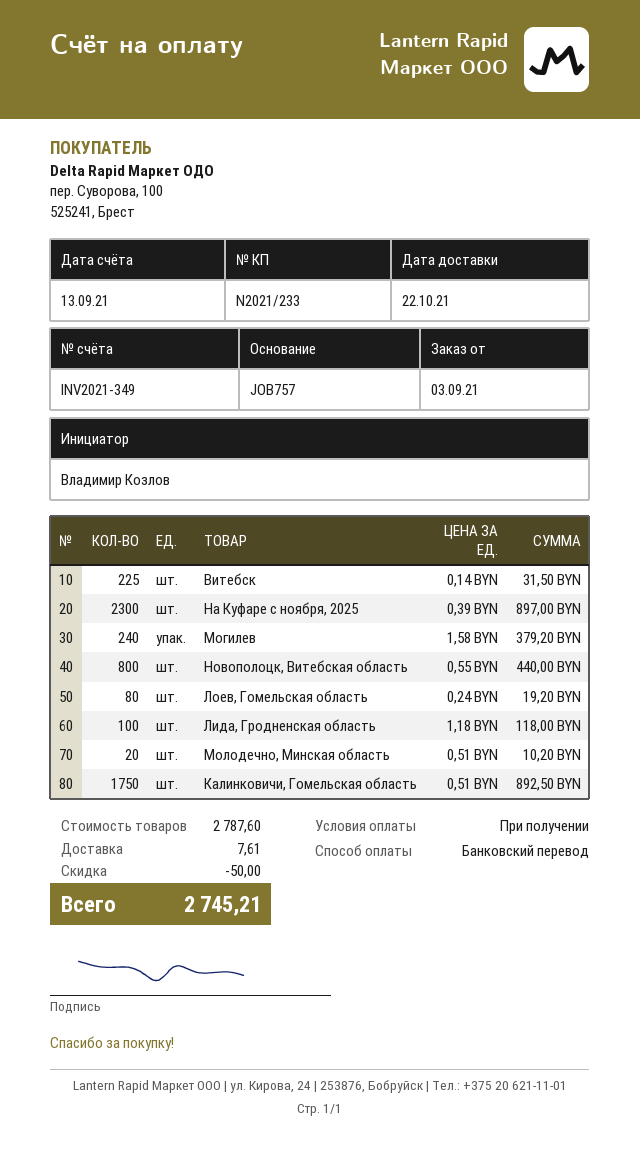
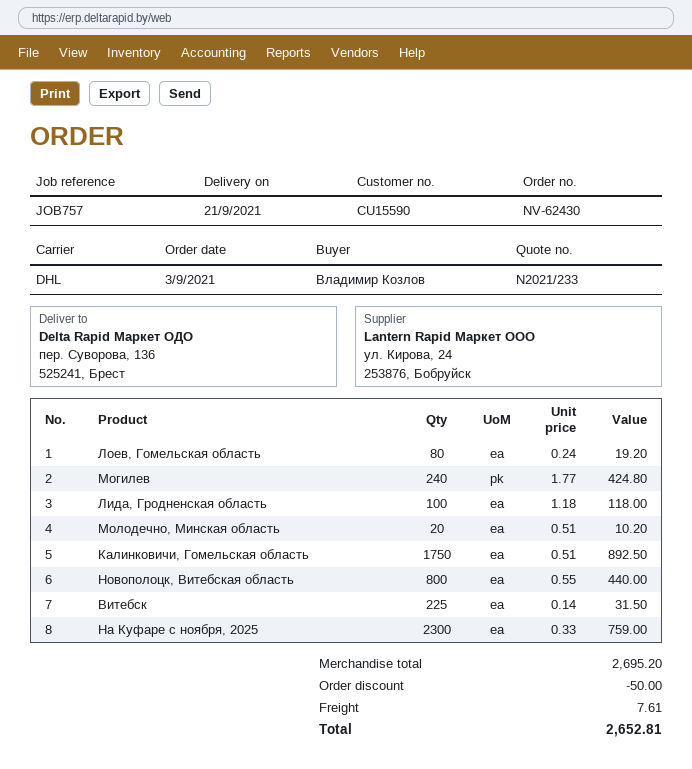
delivery date: 2021-10-22 -> 2021-09-21
На Куфаре с ноября, 2025: 2300 x 0.39 = 897.00 -> 2300 x 0.33 = 759.00
Могилев: 240 x 1.58 = 379.20 -> 240 x 1.77 = 424.80
subtotal: 2787.60 -> 2695.20
total: 2745.21 -> 2652.81

